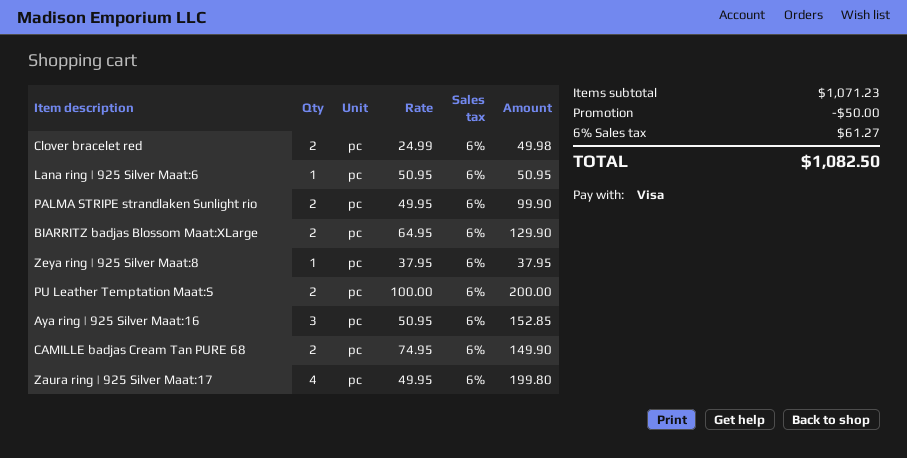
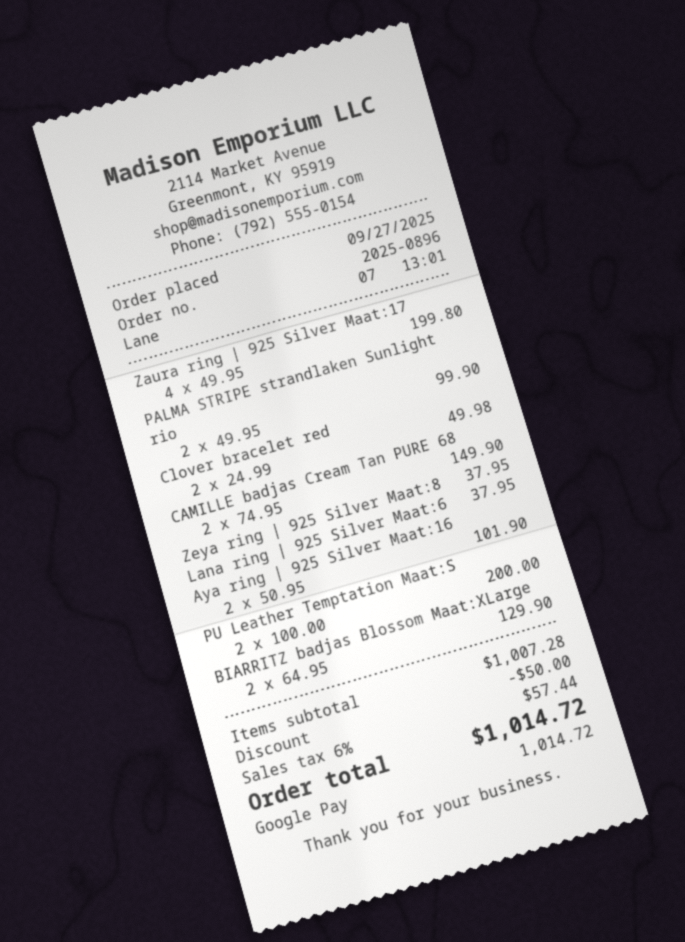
payment method: Visa -> Google Pay
Lana ring | 925 Silver Maat:6: 1 x 50.95 = 50.95 -> 1 x 37.95 = 37.95
Aya ring | 925 Silver Maat:16: 3 x 50.95 = 152.85 -> 2 x 50.95 = 101.90
subtotal: 1071.23 -> 1007.28
tax: 6% = 61.27 -> 6% = 57.44
total: 1082.50 -> 1014.72

